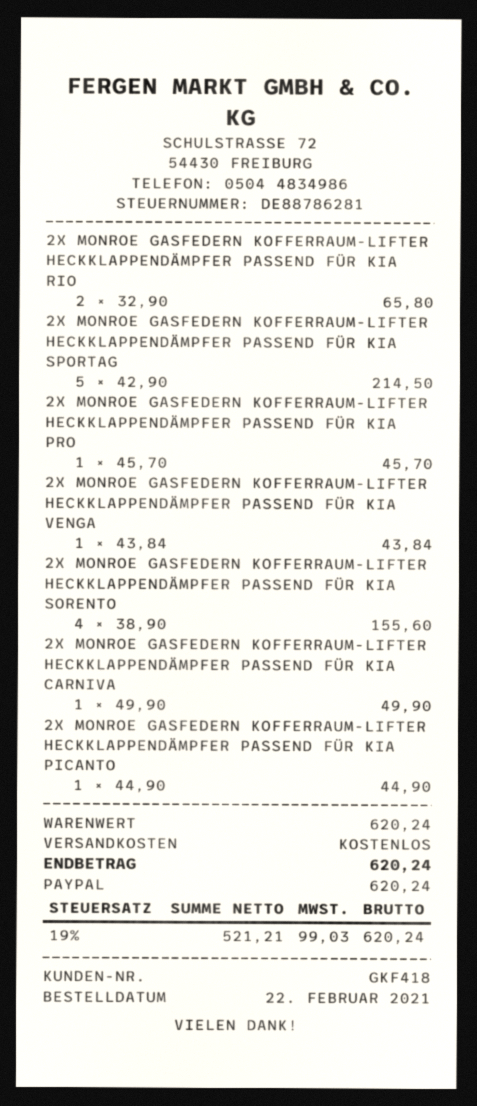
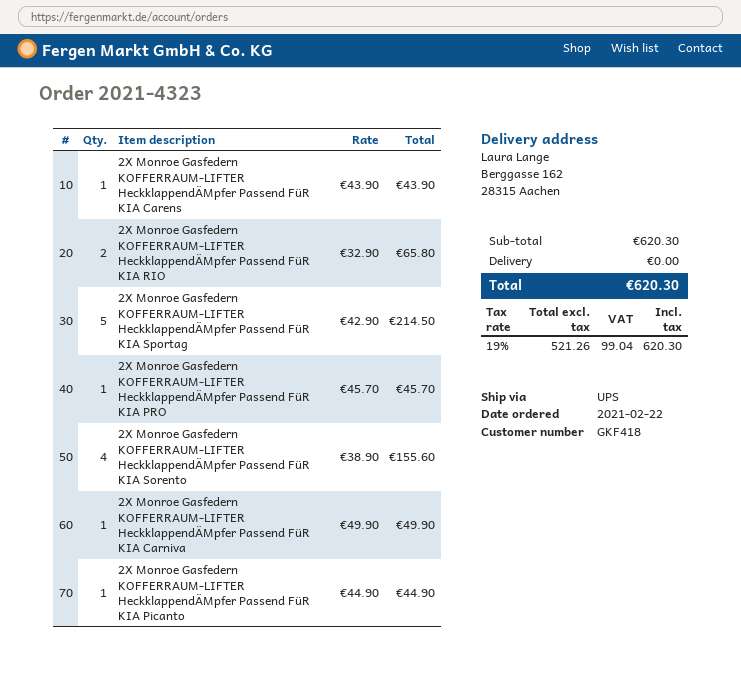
2X MONROE GASFEDERN KOFFERRAUM-LIFTER HECKKLAPPENDÄMPFER PASSEND FÜR KIA VENGA: 1 x 43.84 = 43.84 -> none
2X Monroe Gasfedern KOFFERRAUM-LIFTER HeckklappendÄMpfer Passend FüR KIA Carens: none -> 1 x 43.90 = 43.90
subtotal: 620.24 -> 620.30
net: 521.21 -> 521.26
tax: 19% = 99.03 -> 19% = 99.04
total: 620.24 -> 620.30

